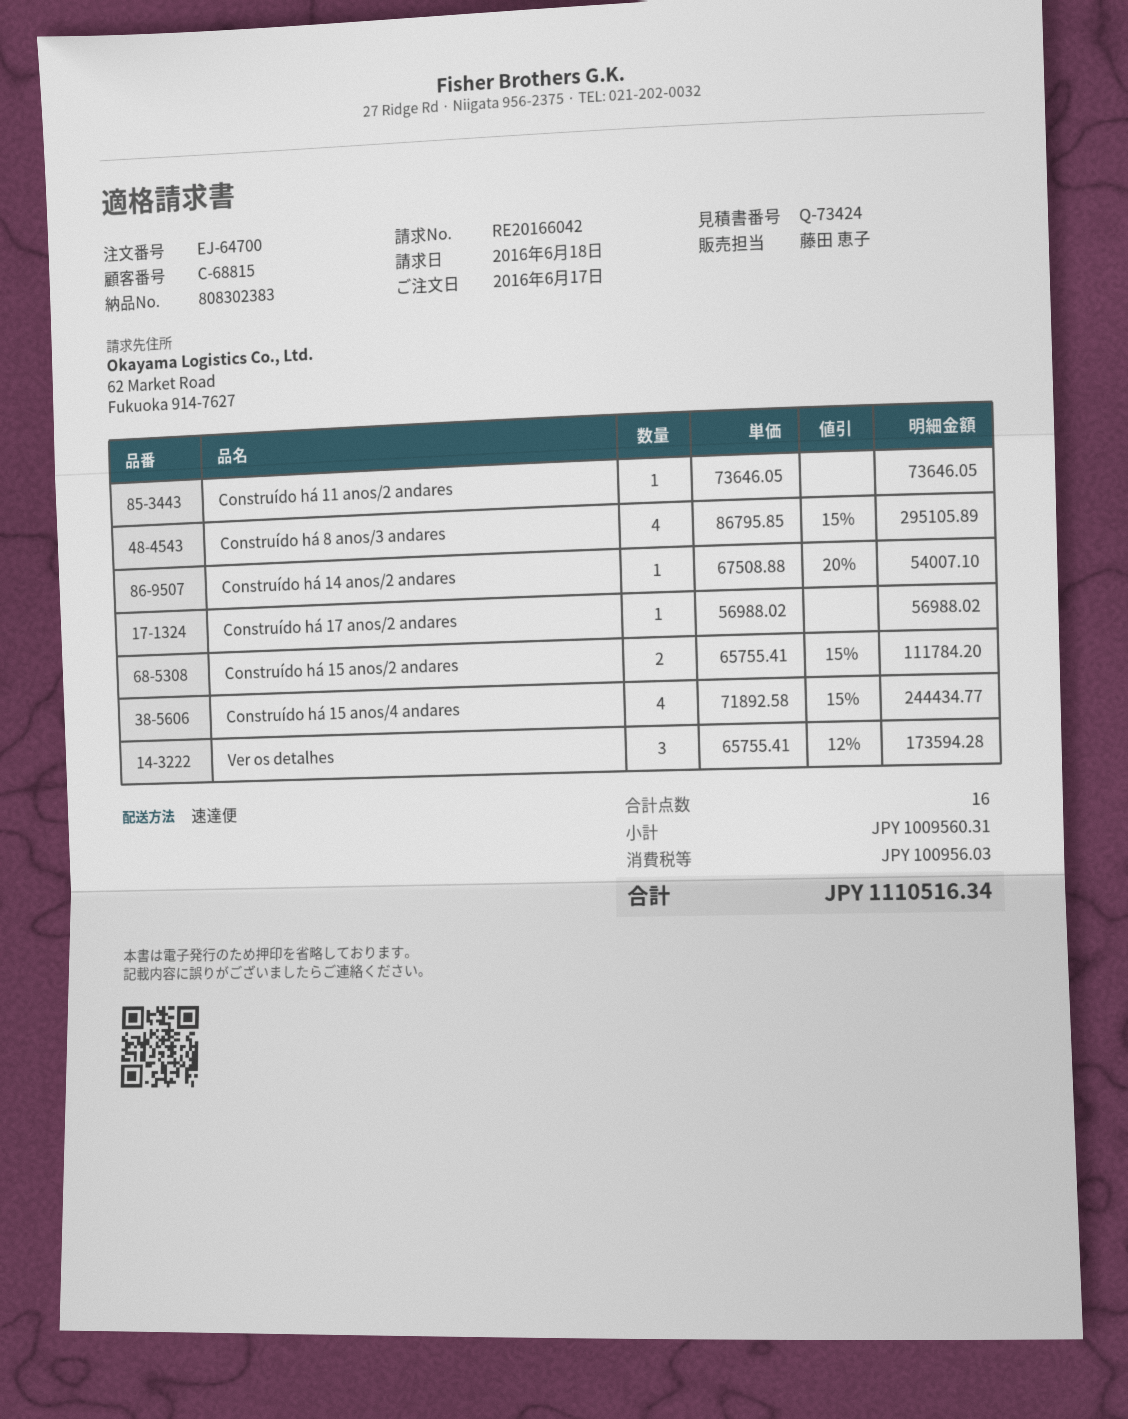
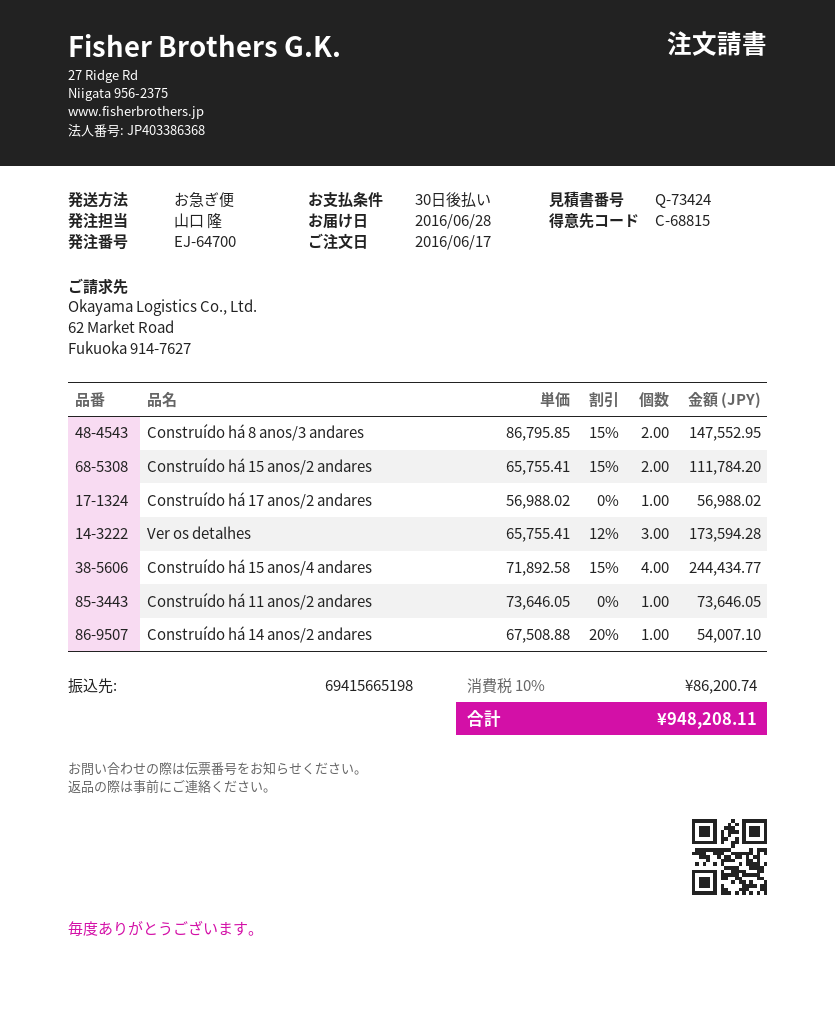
Construído há 8 anos/3 andares: 4 x 86795.85 - 15% = 295105.89 -> 2 x 86795.85 - 15% = 147552.95
tax: 100956.03 -> 86200.74
total: 1110516.34 -> 948208.11

